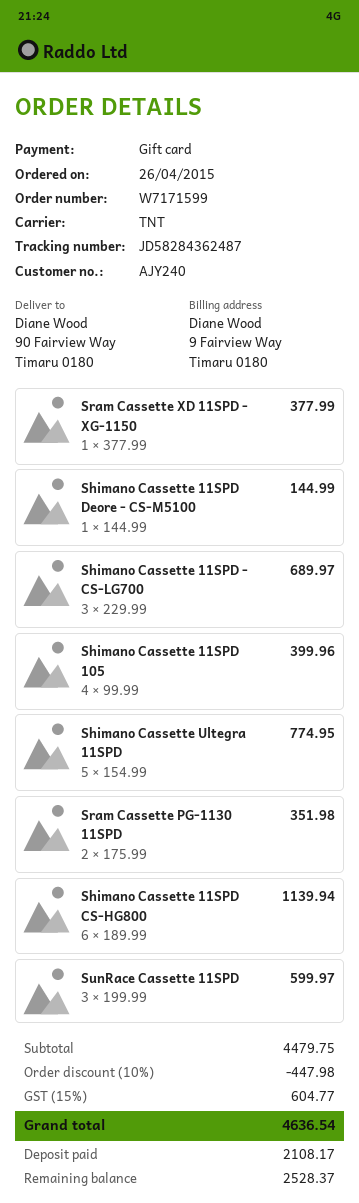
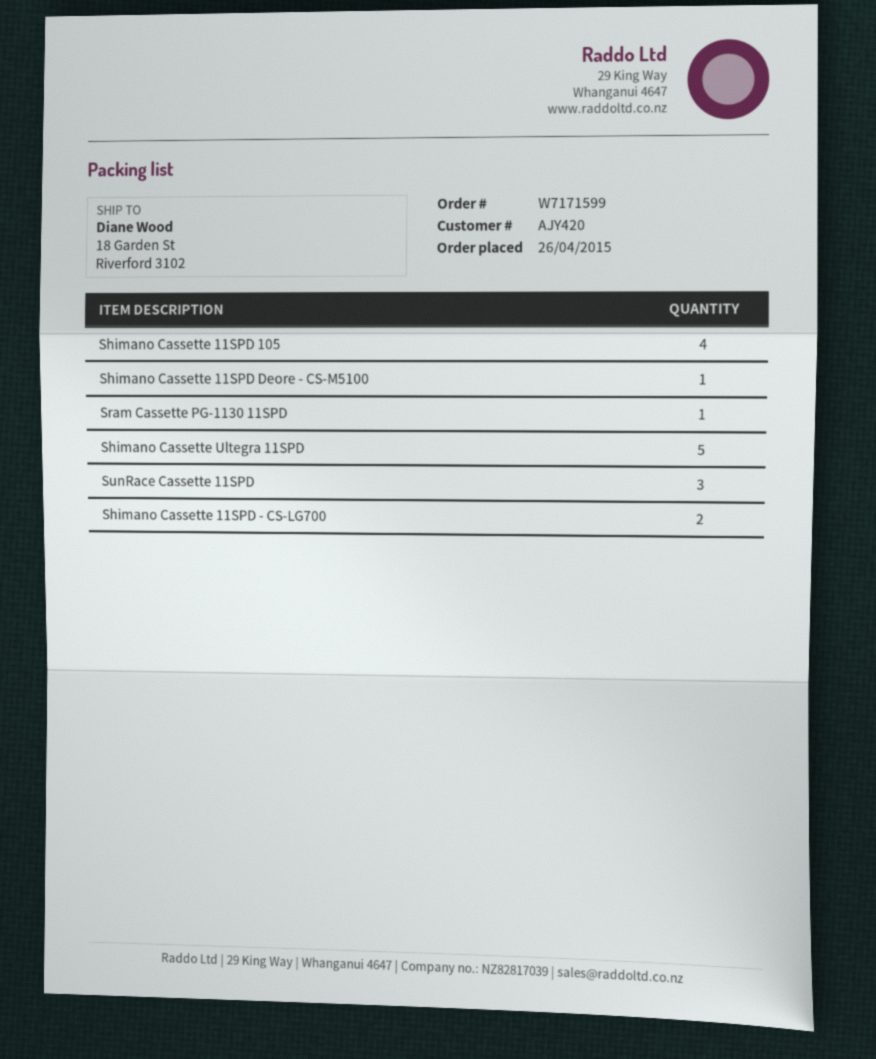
customer number: AJY240 -> AJY420
ship to: 90 Fairview Way, Timaru 0180 -> 18 Garden St, Riverford 3102
Sram Cassette XD 11SPD - XG-1150: 1 -> none
Shimano Cassette 11SPD - CS-LG700: 3 -> 2
Sram Cassette PG-1130 11SPD: 2 -> 1
Shimano Cassette 11SPD CS-HG800: 6 -> none

